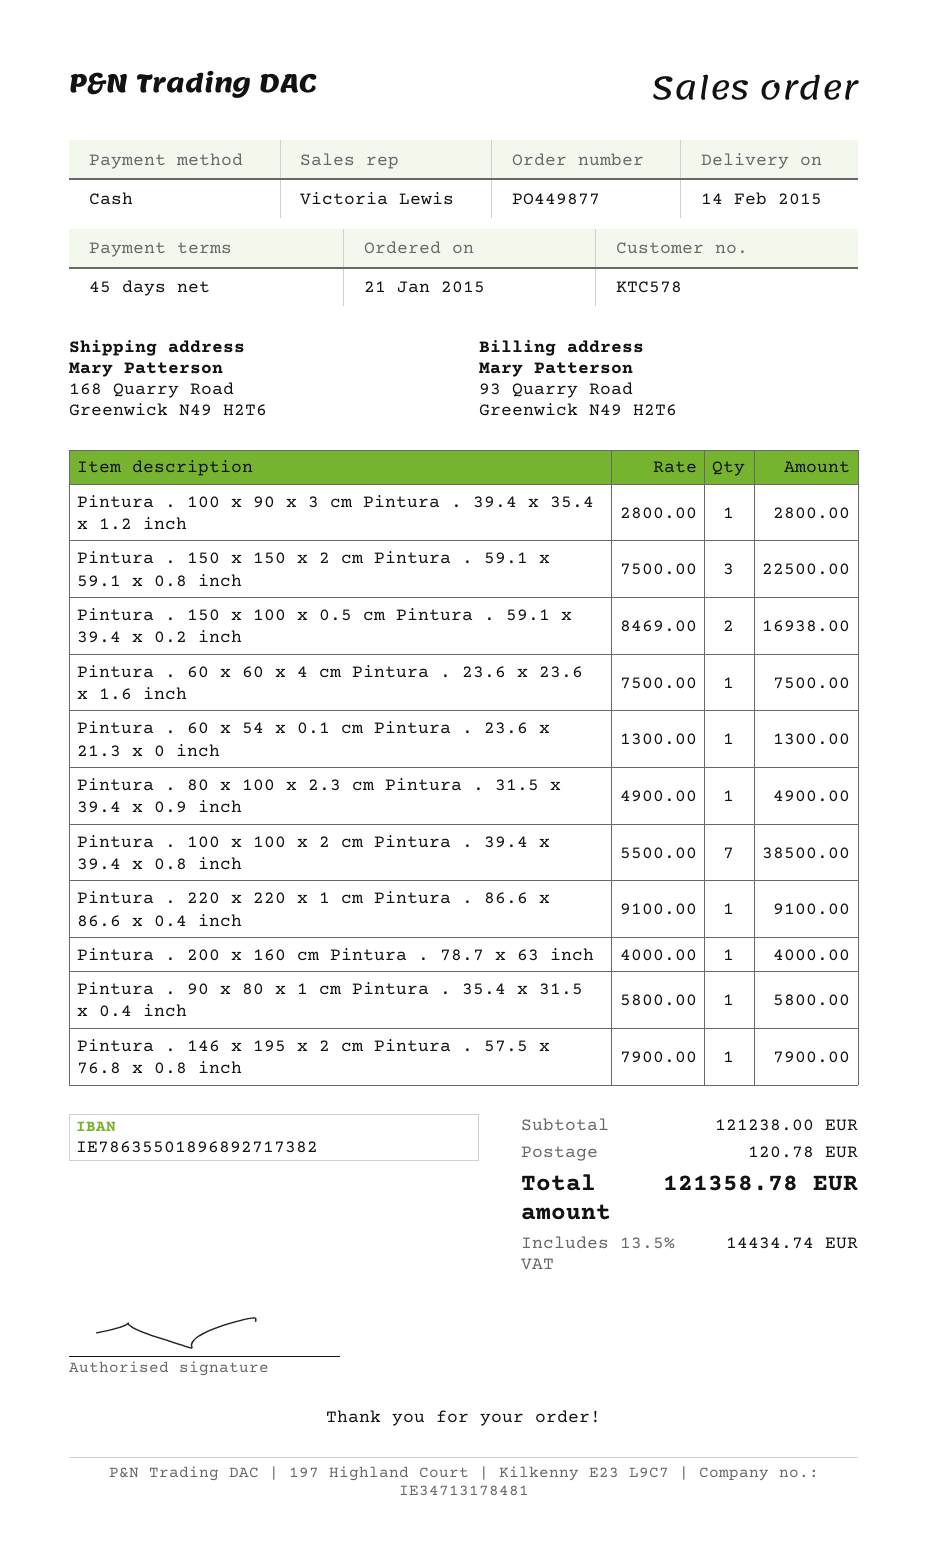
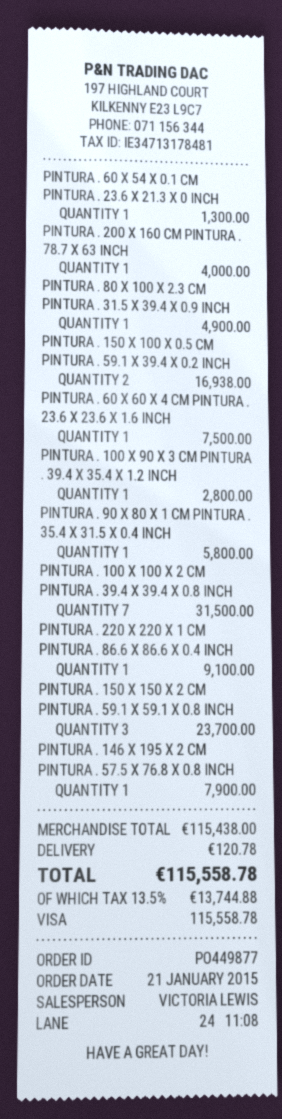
payment method: cash -> Visa
Pintura . 150 x 150 x 2 cm Pintura . 59.1 x 59.1 x 0.8 inch: 3 for 22500.00 -> 3 for 23700.00
Pintura . 100 x 100 x 2 cm Pintura . 39.4 x 39.4 x 0.8 inch: 7 for 38500.00 -> 7 for 31500.00
subtotal: 121238.00 -> 115438.00
tax: 13.5% = 14434.74 -> 13.5% = 13744.88
total: 121358.78 -> 115558.78

